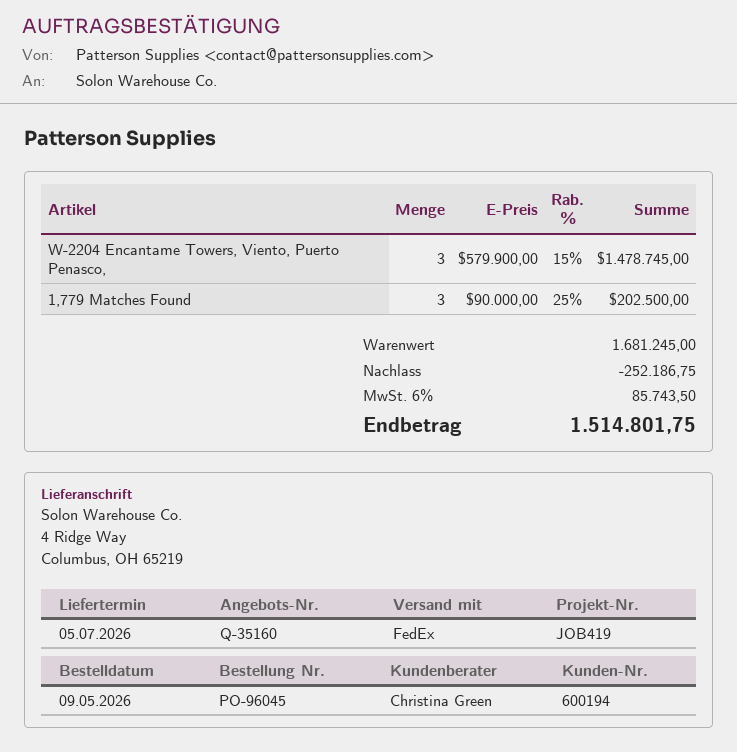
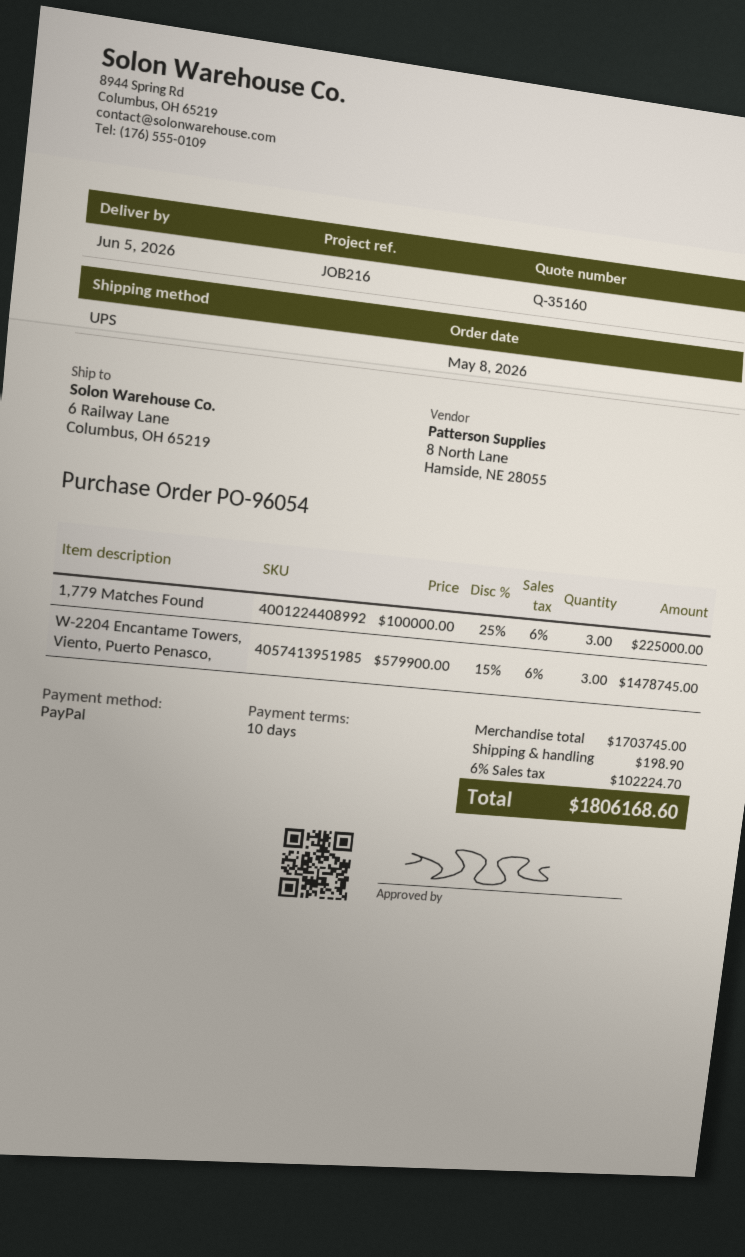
order number: PO-96045 -> PO-96054
order date: 2026-05-09 -> 2026-05-08
delivery date: 2026-07-05 -> 2026-06-05
reference: JOB419 -> JOB216
shipping method: FedEx -> UPS
ship to: 4 Ridge Way, Columbus, OH 65219 -> 6 Railway Lane, Columbus, OH 65219
1,779 Matches Found: 3 x 90000.00 - 25% = 202500.00 -> 3 x 100000.00 - 25% = 225000.00
subtotal: 1681245.00 -> 1703745.00
discount: 252186.75 -> none
shipping: none -> 198.90
tax: 6% = 85743.50 -> 6% = 102224.70
total: 1514801.75 -> 1806168.60

